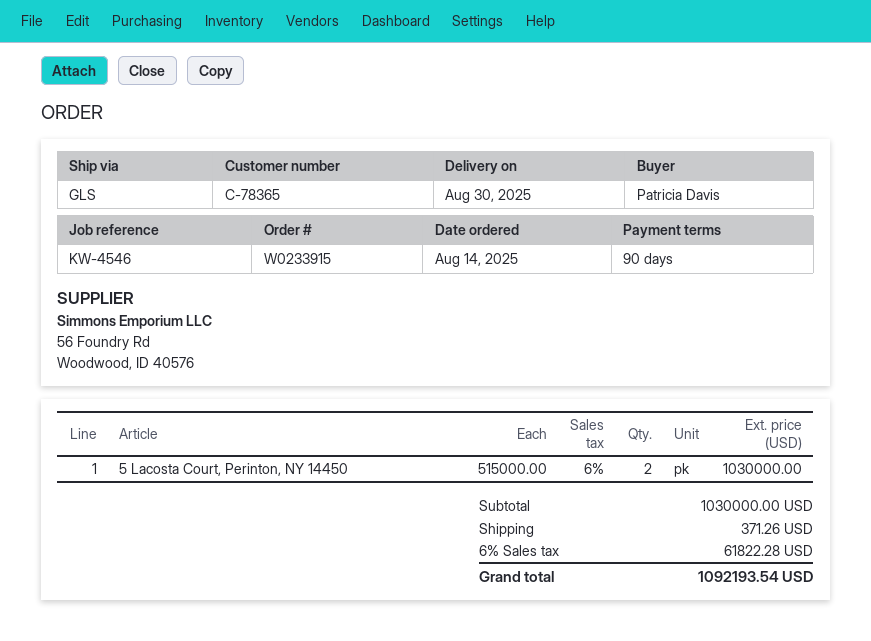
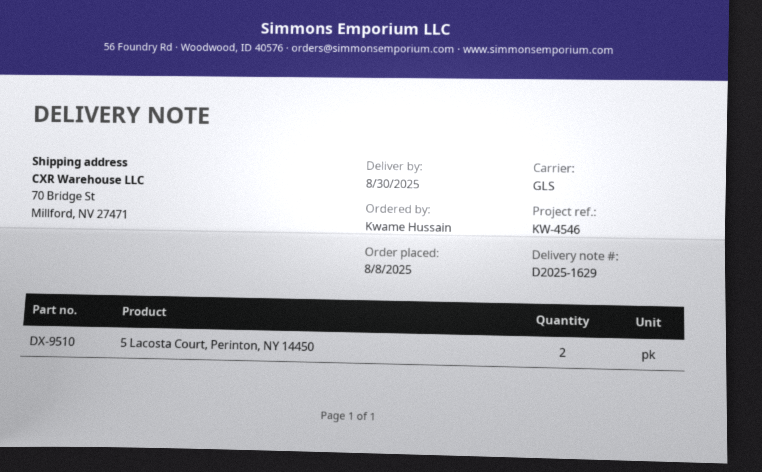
order date: 2025-08-14 -> 2025-08-08
ordered by: Patricia Davis -> Kwame Hussain

